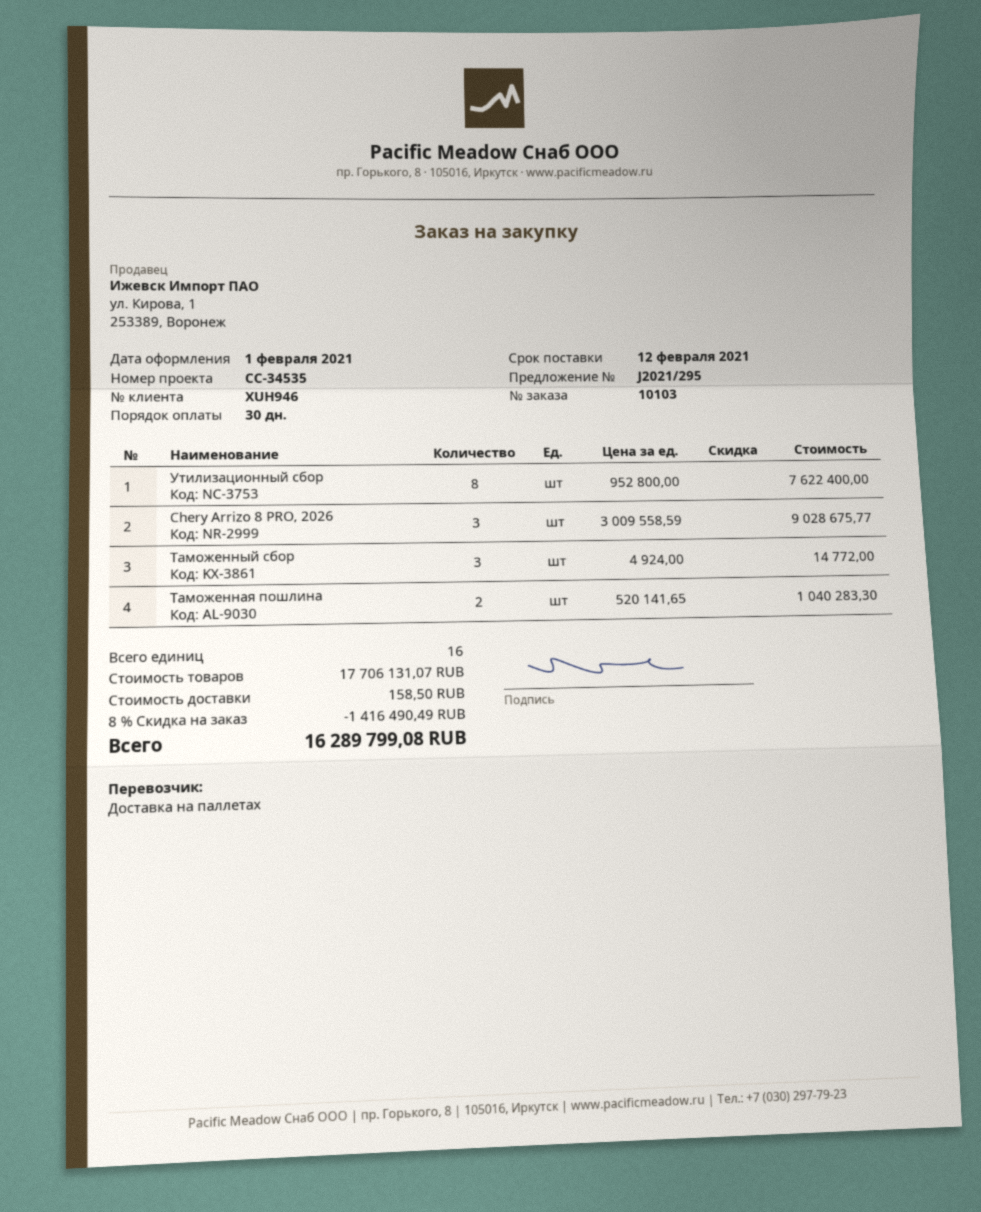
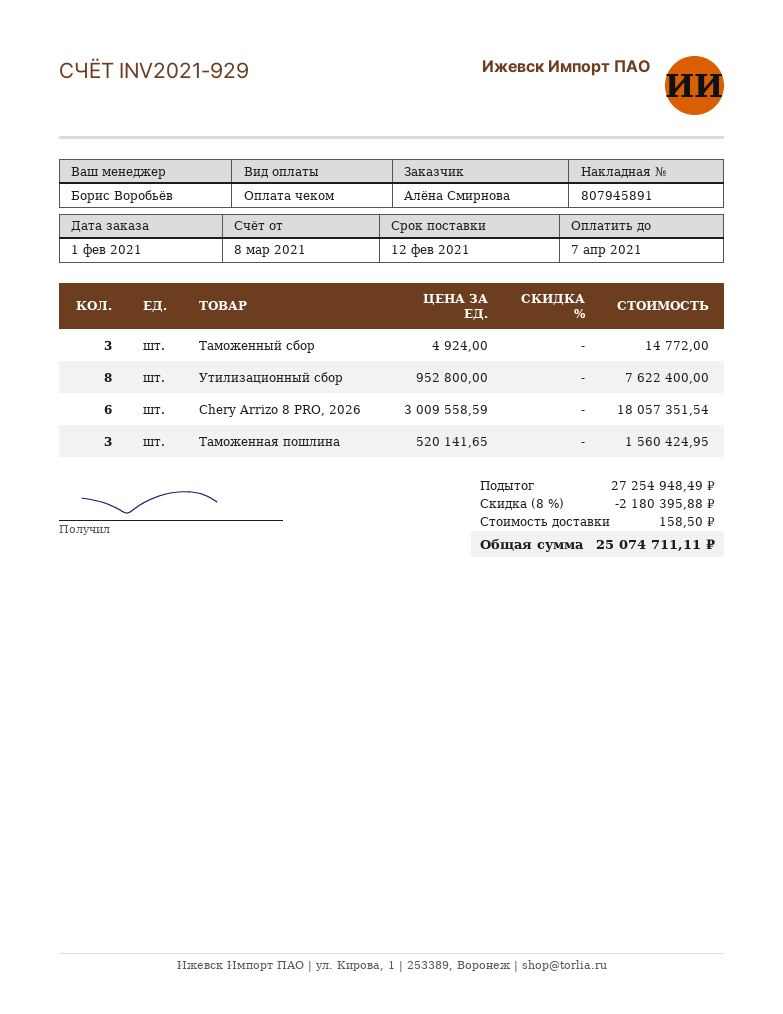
Chery Arrizo 8 PRO, 2026: 3 x 3009558.59 = 9028675.77 -> 6 x 3009558.59 = 18057351.54
Таможенная пошлина: 2 x 520141.65 = 1040283.30 -> 3 x 520141.65 = 1560424.95
subtotal: 17706131.07 -> 27254948.49
discount: 8% = 1416490.49 -> 8% = 2180395.88
total: 16289799.08 -> 25074711.11

